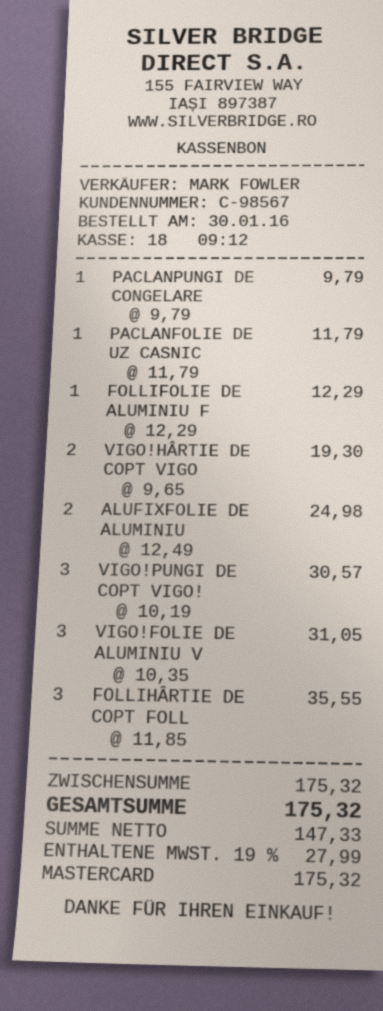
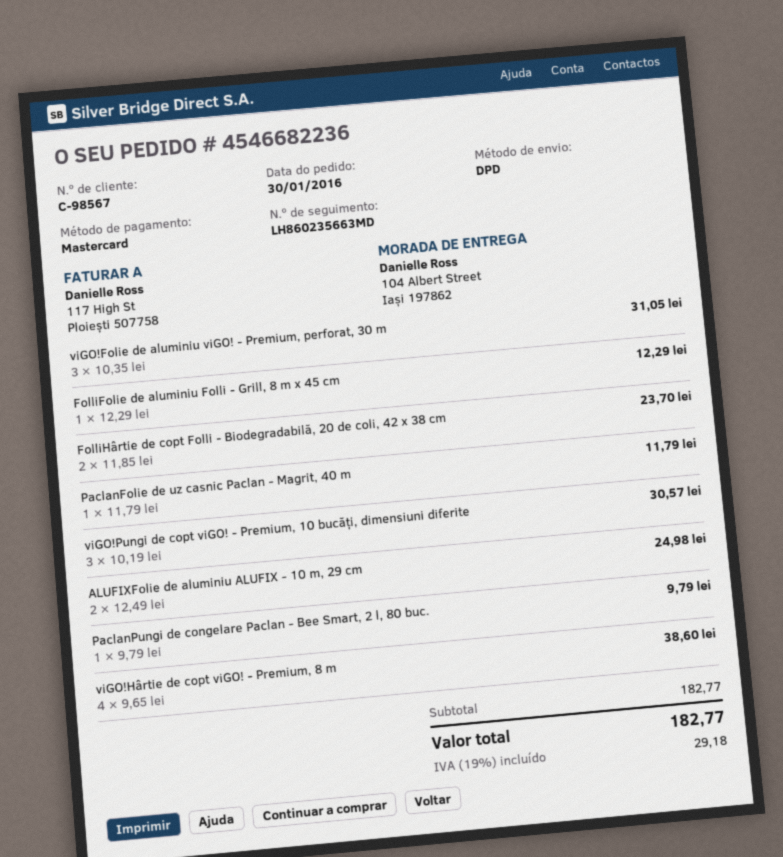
VIGO!HÂRTIE DE COPT VIGO: 2 x 9.65 = 19.30 -> 4 x 9.65 = 38.60
FOLLIHÂRTIE DE COPT FOLL: 3 x 11.85 = 35.55 -> 2 x 11.85 = 23.70
subtotal: 175.32 -> 182.77
tax: 19% = 27.99 -> 19% = 29.18
total: 175.32 -> 182.77

